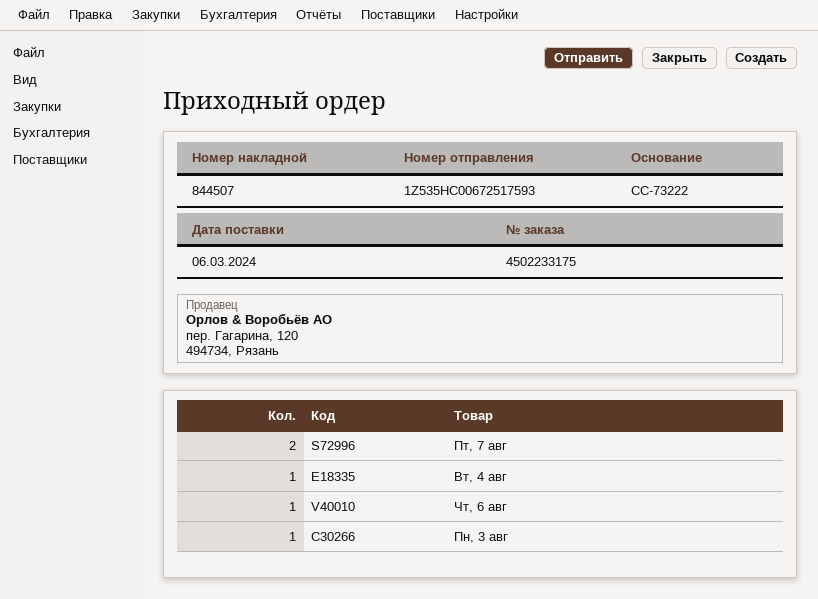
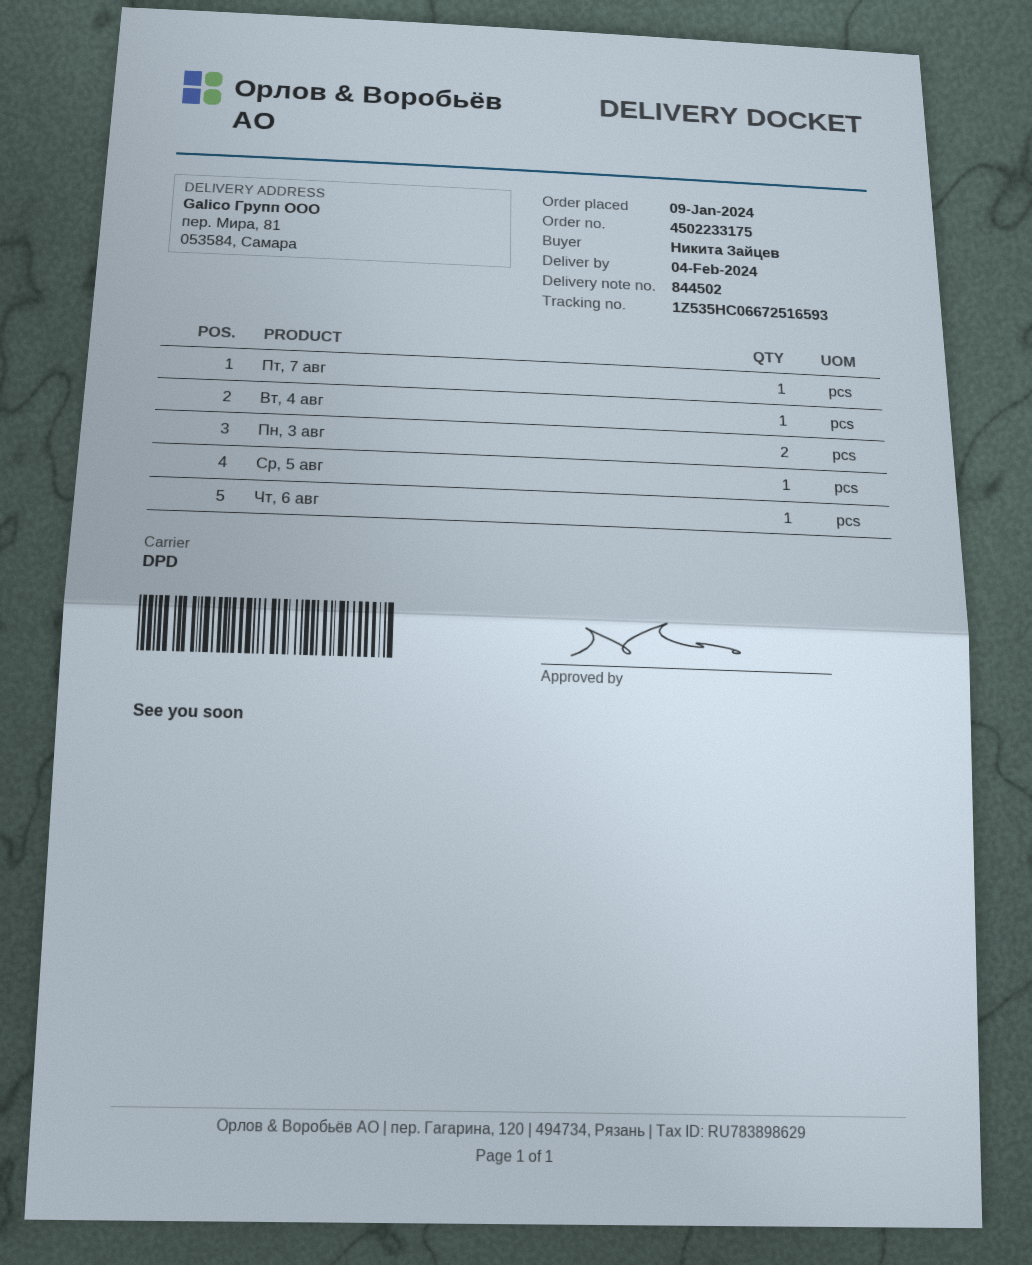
delivery note number: 844507 -> 844502
delivery date: 2024-03-06 -> 2024-02-04
tracking number: 1Z535HC00672517593 -> 1Z535HC06672516593
Пт, 7 авг: 2 -> 1
Пн, 3 авг: 1 -> 2
Ср, 5 авг: none -> 1

